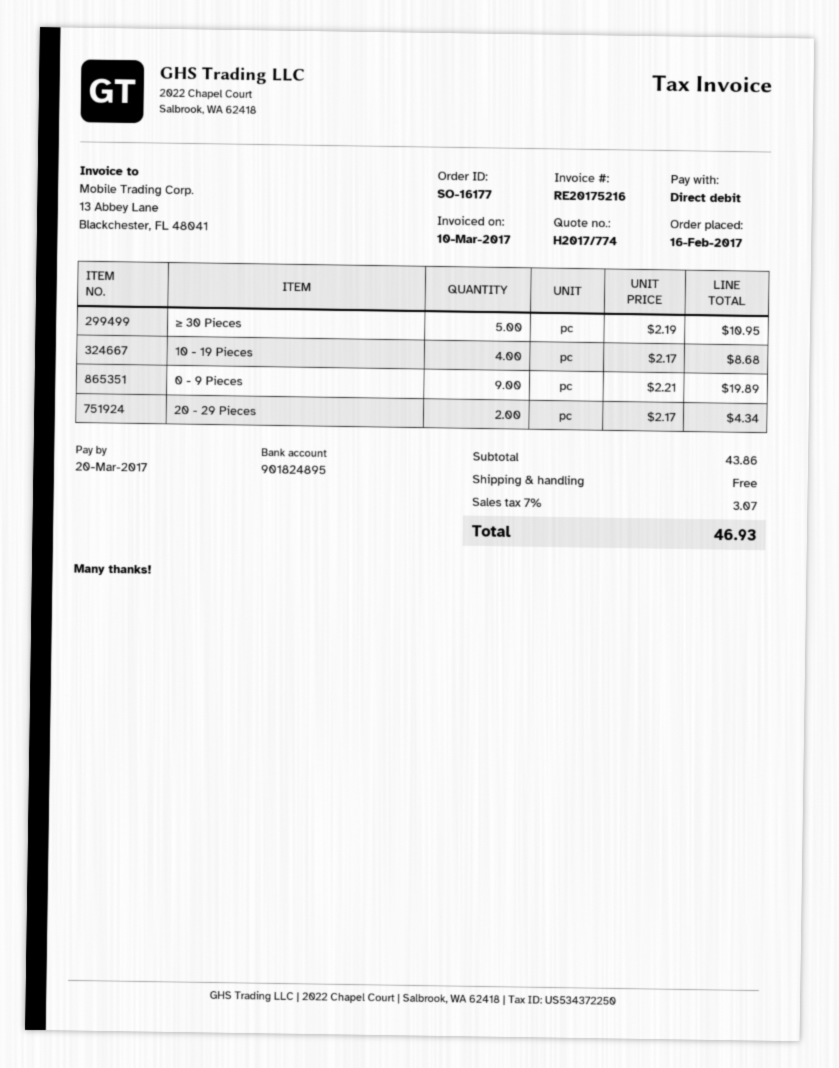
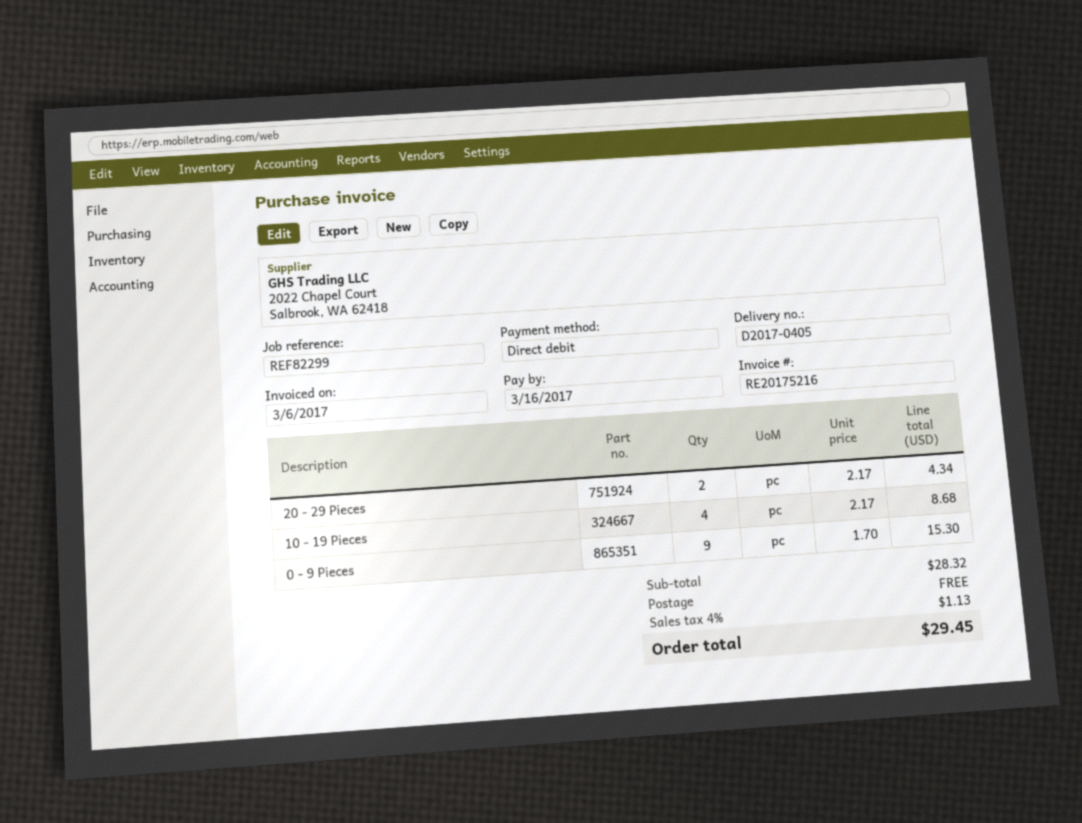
invoice date: 2017-03-10 -> 2017-03-06
due date: 2017-03-20 -> 2017-03-16
≥ 30 Pieces: 5 x 2.19 = 10.95 -> none
0 - 9 Pieces: 9 x 2.21 = 19.89 -> 9 x 1.70 = 15.30
subtotal: 43.86 -> 28.32
tax: 7% = 3.07 -> 4% = 1.13
total: 46.93 -> 29.45

